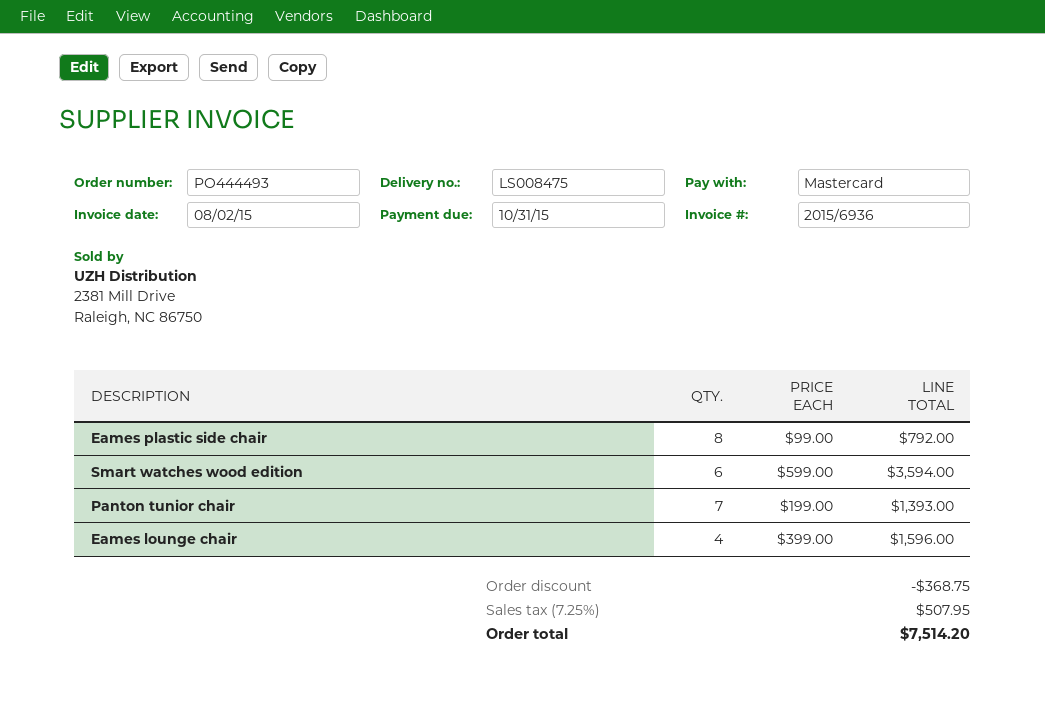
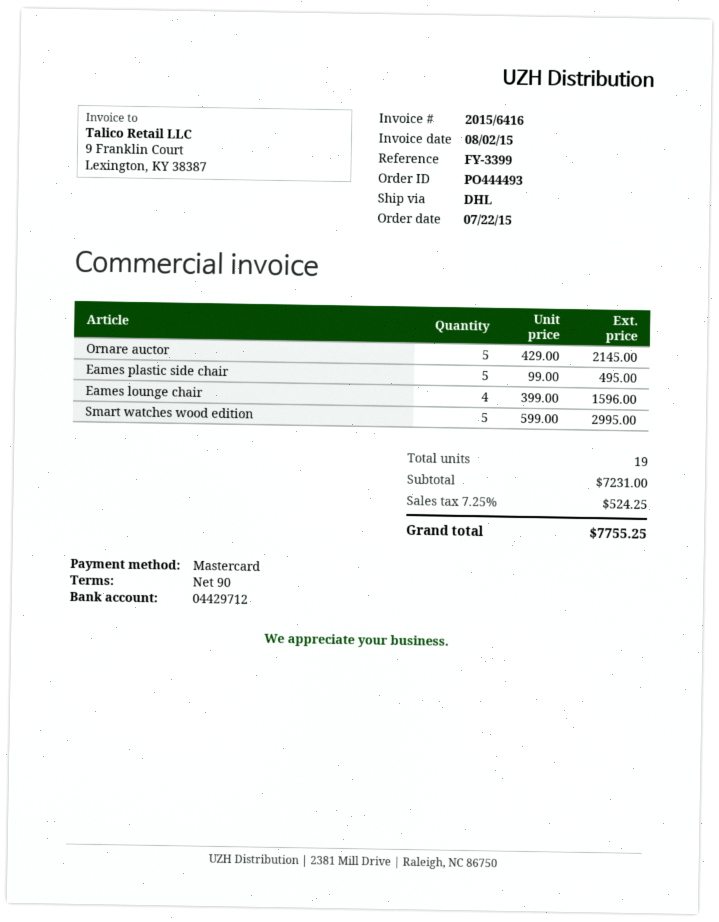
invoice number: 2015/6936 -> 2015/6416
Eames plastic side chair: 8 x 99.00 = 792.00 -> 5 x 99.00 = 495.00
Smart watches wood edition: 6 x 599.00 = 3594.00 -> 5 x 599.00 = 2995.00
Panton tunior chair: 7 x 199.00 = 1393.00 -> none
Ornare auctor: none -> 5 x 429.00 = 2145.00
discount: 368.75 -> none
tax: 7.25% = 507.95 -> 7.25% = 524.25
total: 7514.20 -> 7755.25

